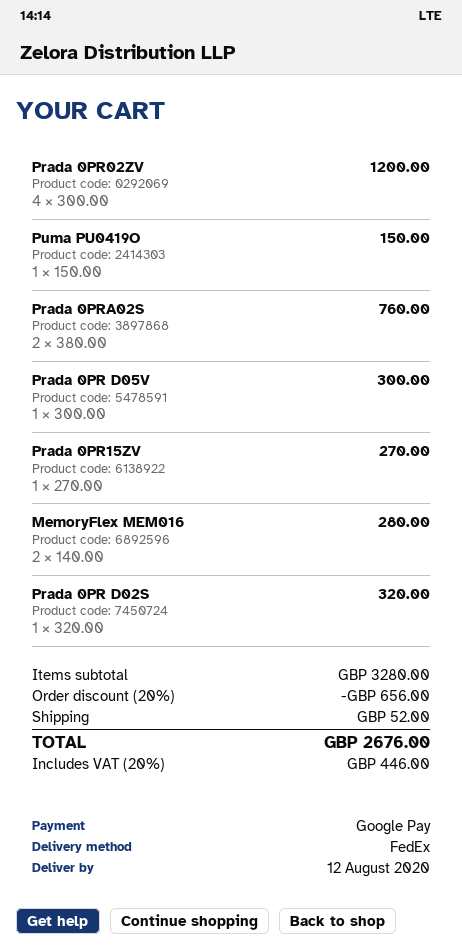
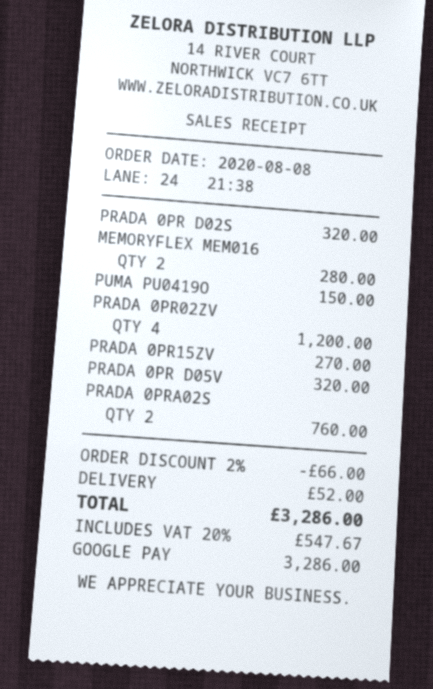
Prada 0PR D05V: 1 for 300.00 -> 1 for 320.00
discount: 20% = 656.00 -> 2% = 66.00
tax: 20% = 446.00 -> 20% = 547.67
total: 2676.00 -> 3286.00

